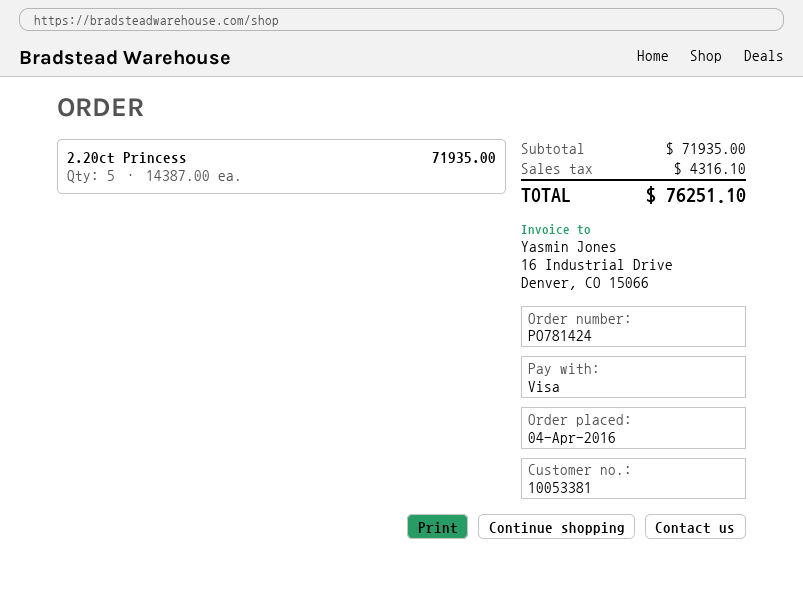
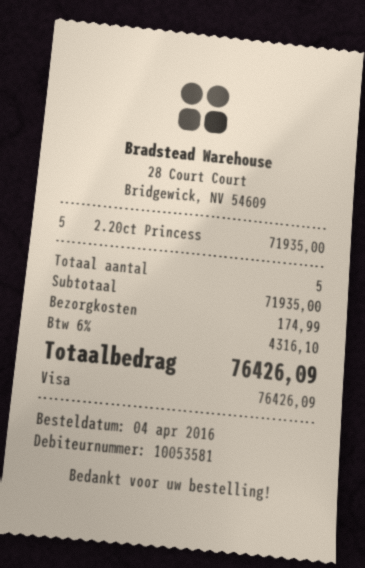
customer number: 10053381 -> 10053581
shipping: none -> 174.99
total: 76251.10 -> 76426.09

